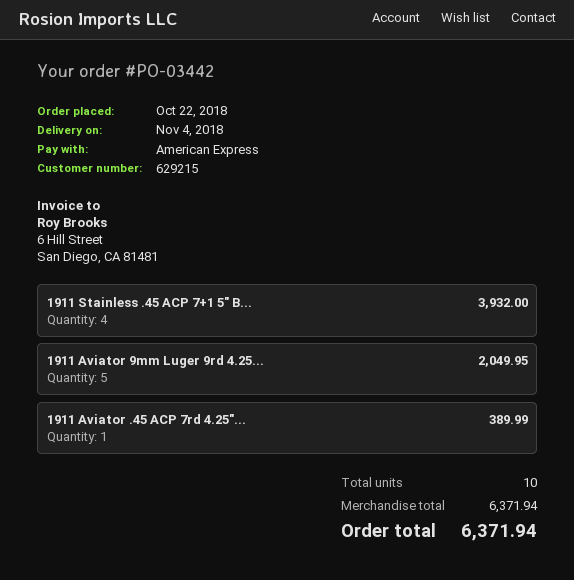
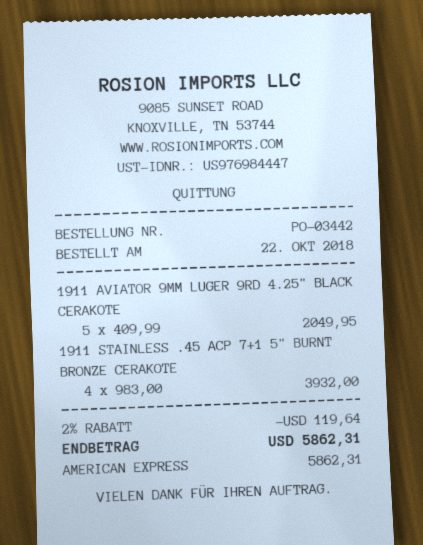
1911 Aviator .45 ACP 7rd 4.25"...: 1 for 389.99 -> none
discount: none -> 2% = 119.64
total: 6371.94 -> 5862.31

